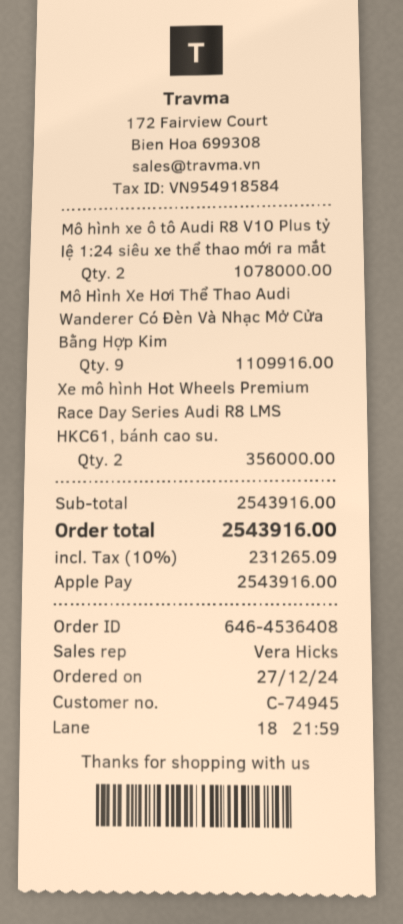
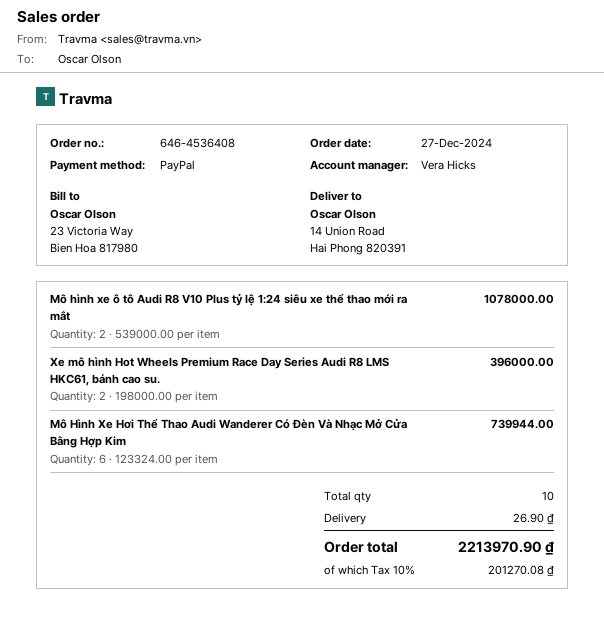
payment method: Apple Pay -> PayPal
Mô Hình Xe Hơi Thể Thao Audi Wanderer Có Đèn Và Nhạc Mở Cửa Bằng Hợp Kim: 9 for 1109916.00 -> 6 for 739944.00
Xe mô hình Hot Wheels Premium Race Day Series Audi R8 LMS HKC61, bánh cao su.: 2 for 356000.00 -> 2 for 396000.00
shipping: none -> 26.90
tax: 10% = 231265.09 -> 10% = 201270.08
total: 2543916.00 -> 2213970.90

